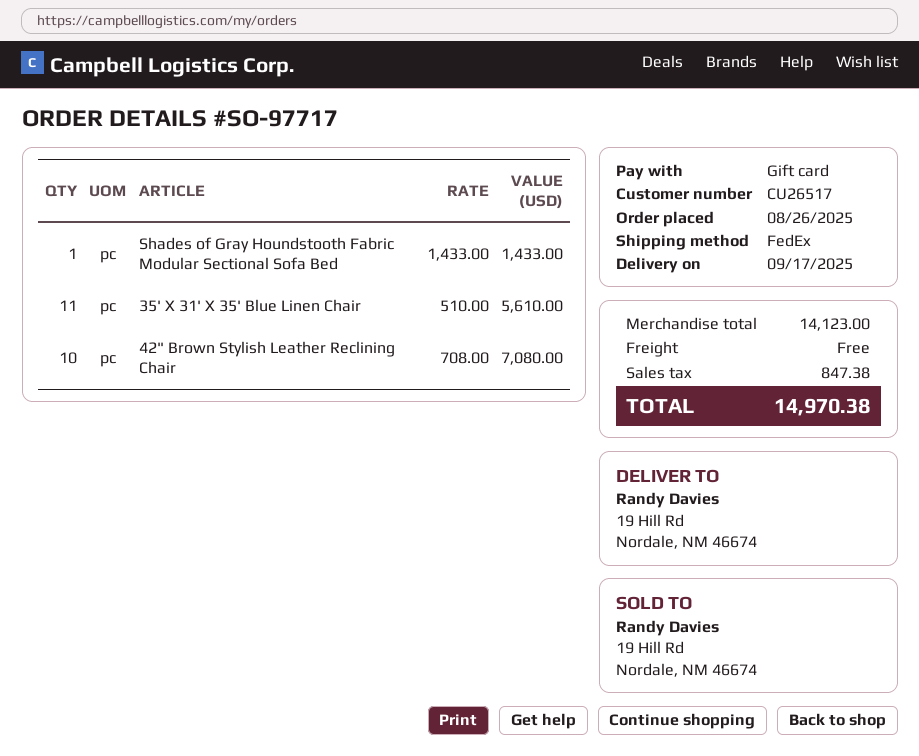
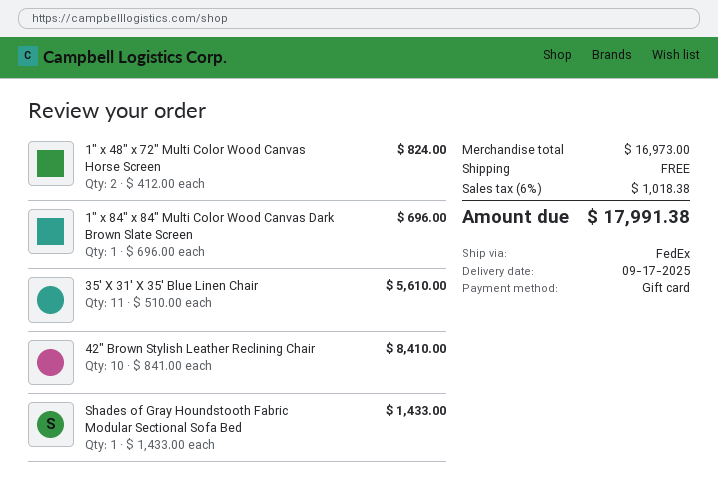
42" Brown Stylish Leather Reclining Chair: 10 x 708.00 = 7080.00 -> 10 x 841.00 = 8410.00
1" x 48" x 72" Multi Color Wood Canvas Horse Screen: none -> 2 x 412.00 = 824.00
1" x 84" x 84" Multi Color Wood Canvas Dark Brown Slate Screen: none -> 1 x 696.00 = 696.00
subtotal: 14123.00 -> 16973.00
tax: 847.38 -> 1018.38
total: 14970.38 -> 17991.38

